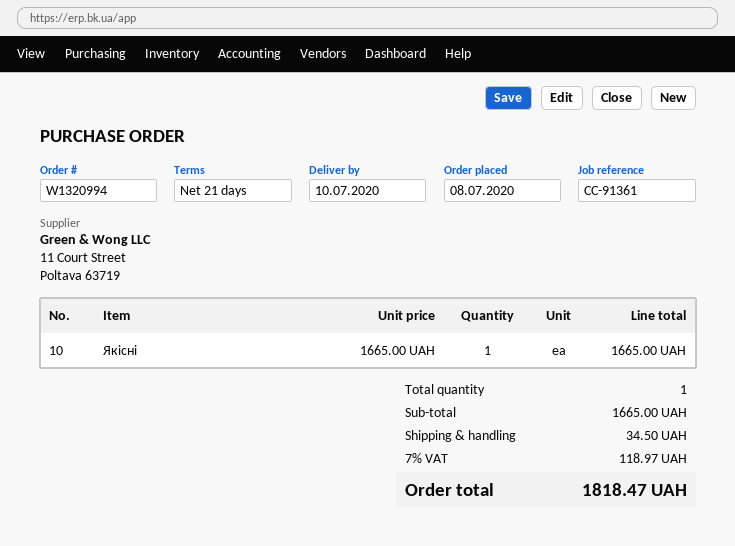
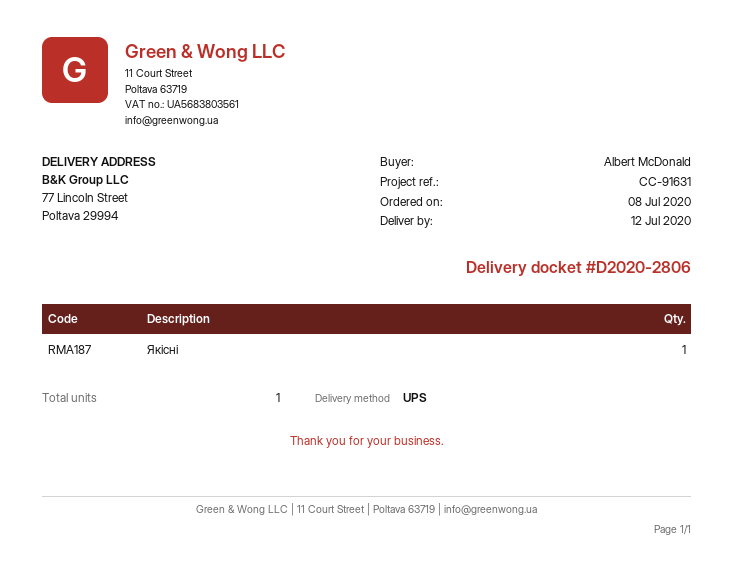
delivery date: 2020-07-10 -> 2020-07-12
reference: CC-91361 -> CC-91631

